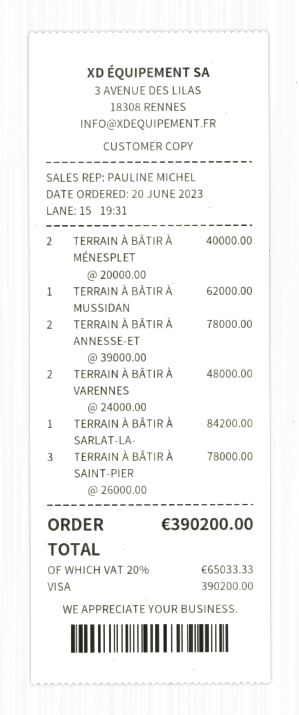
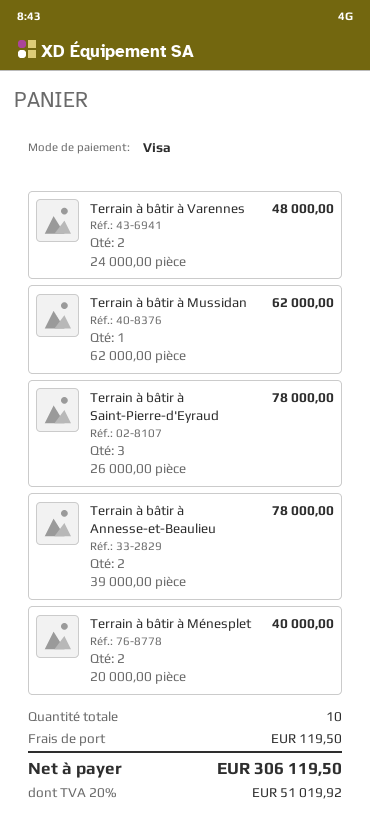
TERRAIN À BÂTIR À SARLAT-LA-: 1 x 84200.00 = 84200.00 -> none
shipping: none -> 119.50
tax: 20% = 65033.33 -> 20% = 51019.92
total: 390200.00 -> 306119.50

